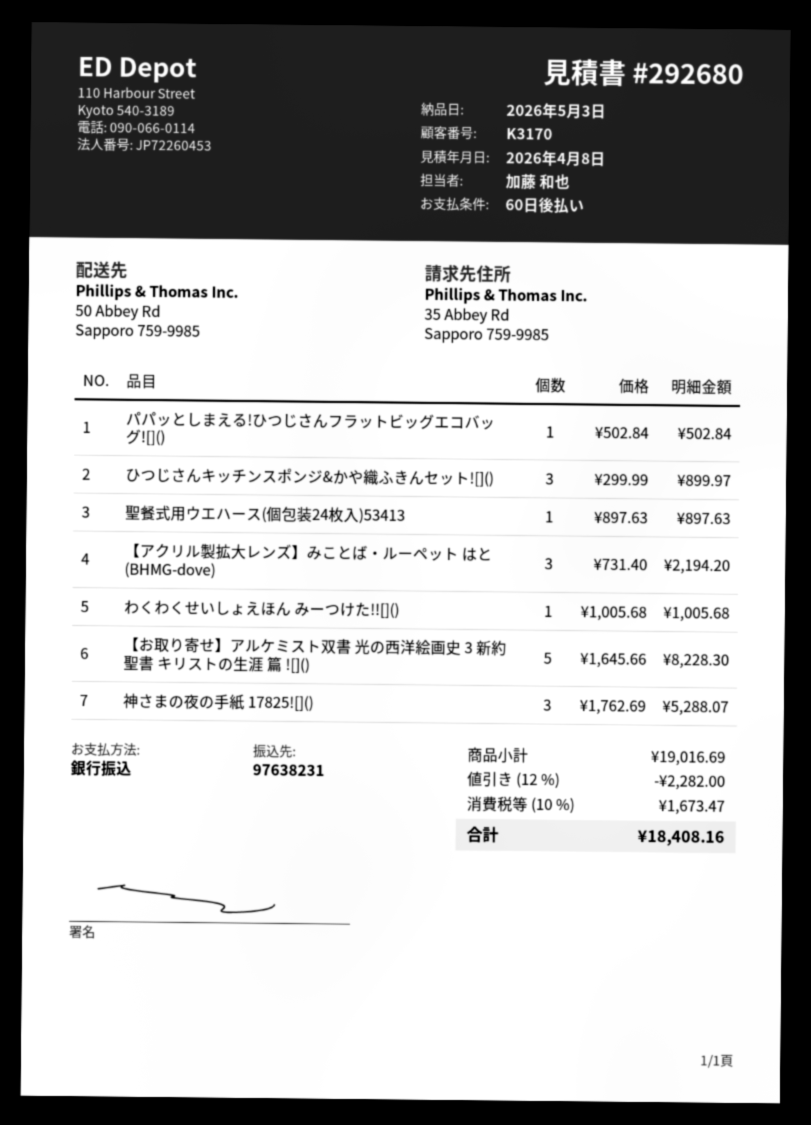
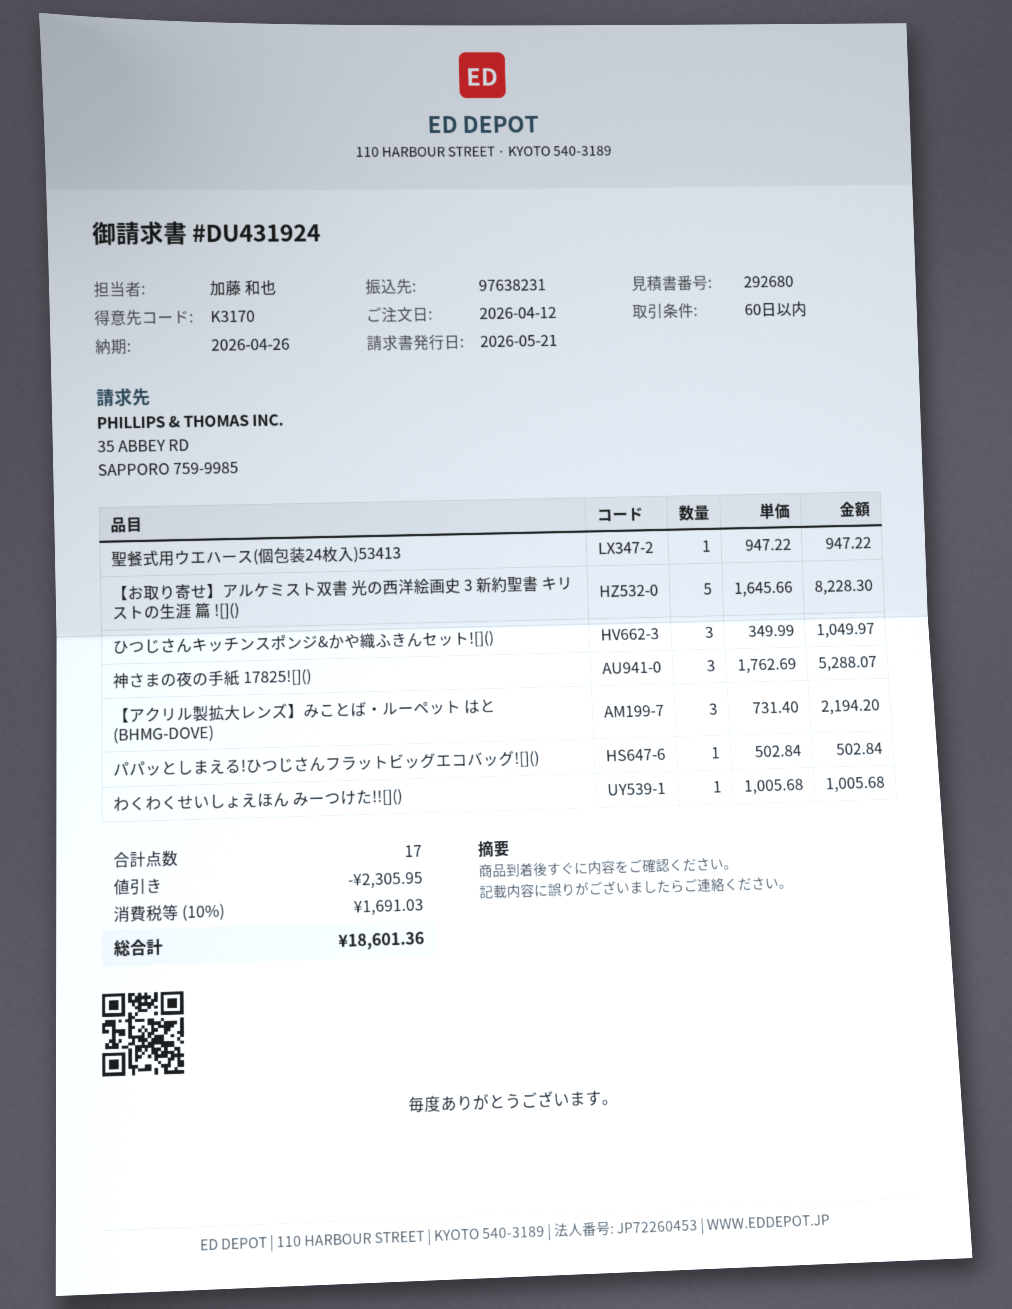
delivery date: 2026-05-03 -> 2026-04-26
ひつじさんキッチンスポンジ&かや織ふきんセット![](): 3 x 299.99 = 899.97 -> 3 x 349.99 = 1049.97
聖餐式用ウエハース(個包装24枚入)53413: 1 x 897.63 = 897.63 -> 1 x 947.22 = 947.22
discount: 2282.00 -> 2305.95
tax: 10% = 1673.47 -> 10% = 1691.03
total: 18408.16 -> 18601.36

